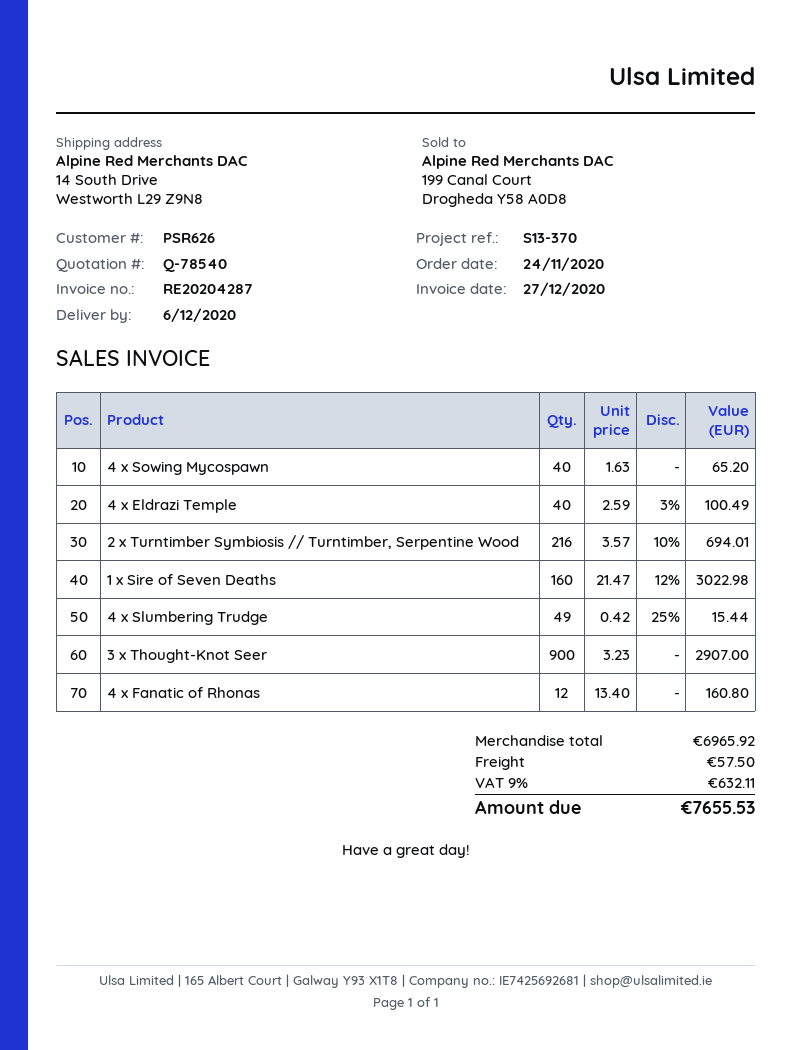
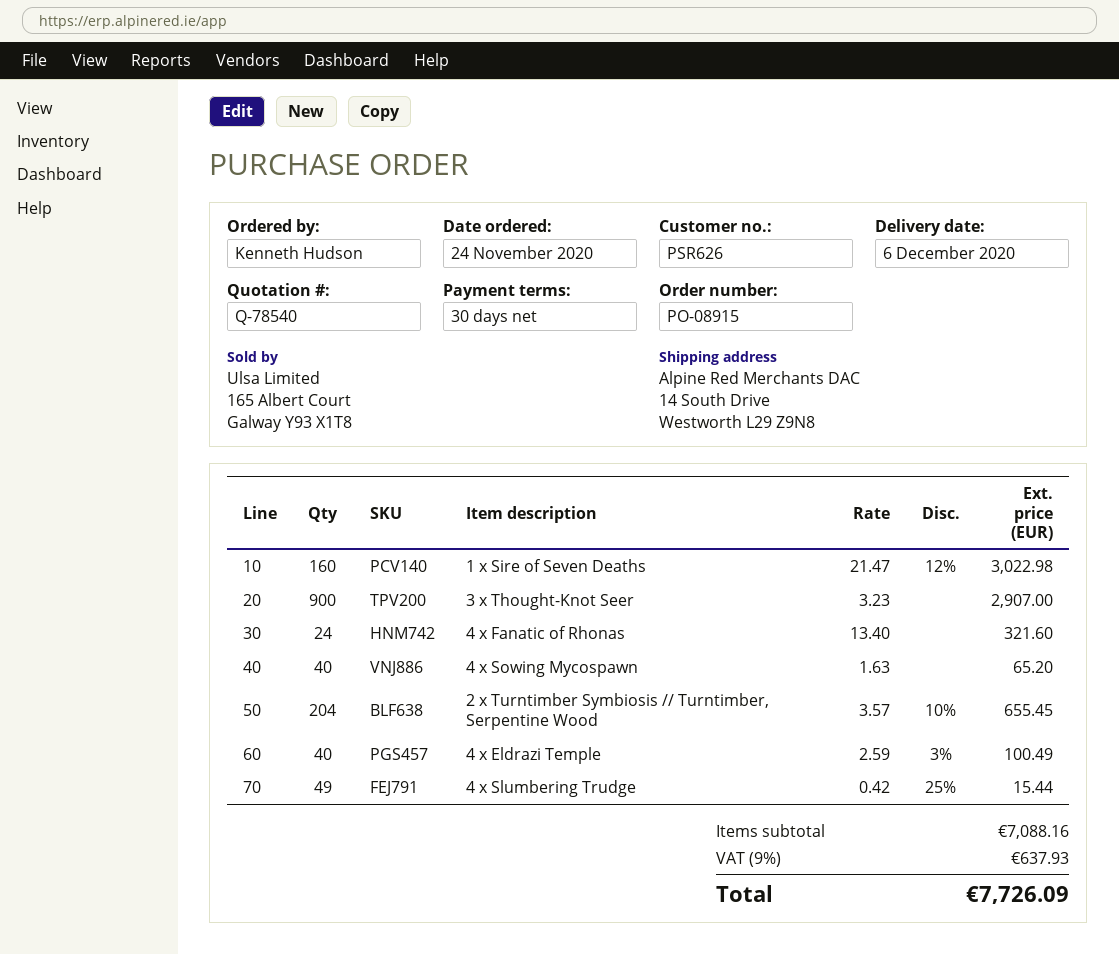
2 x Turntimber Symbiosis // Turntimber, Serpentine Wood: 216 x 3.57 - 10% = 694.01 -> 204 x 3.57 - 10% = 655.45
4 x Fanatic of Rhonas: 12 x 13.40 = 160.80 -> 24 x 13.40 = 321.60
subtotal: 6965.92 -> 7088.16
shipping: 57.50 -> none
tax: 9% = 632.11 -> 9% = 637.93
total: 7655.53 -> 7726.09

